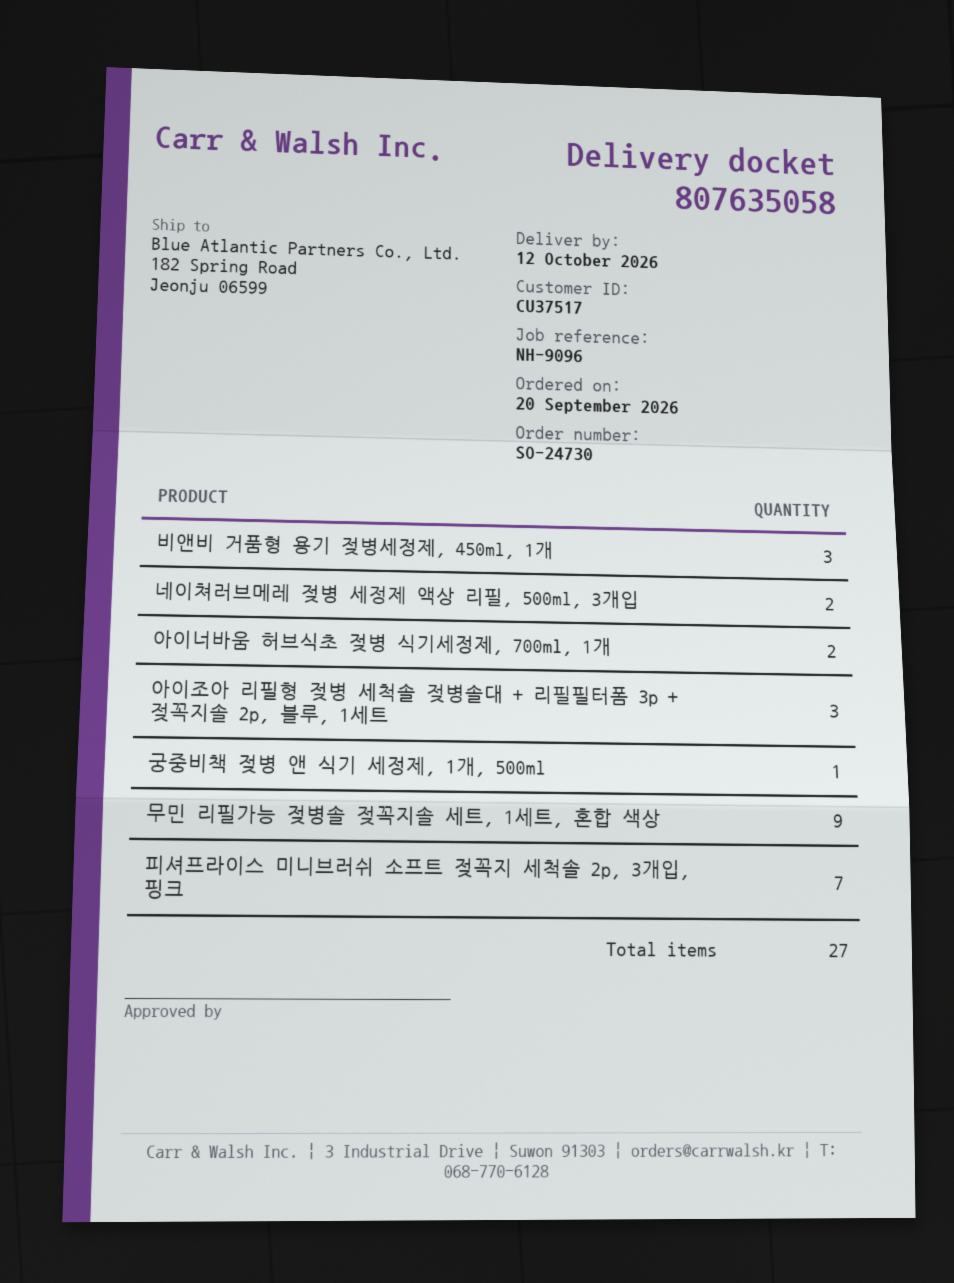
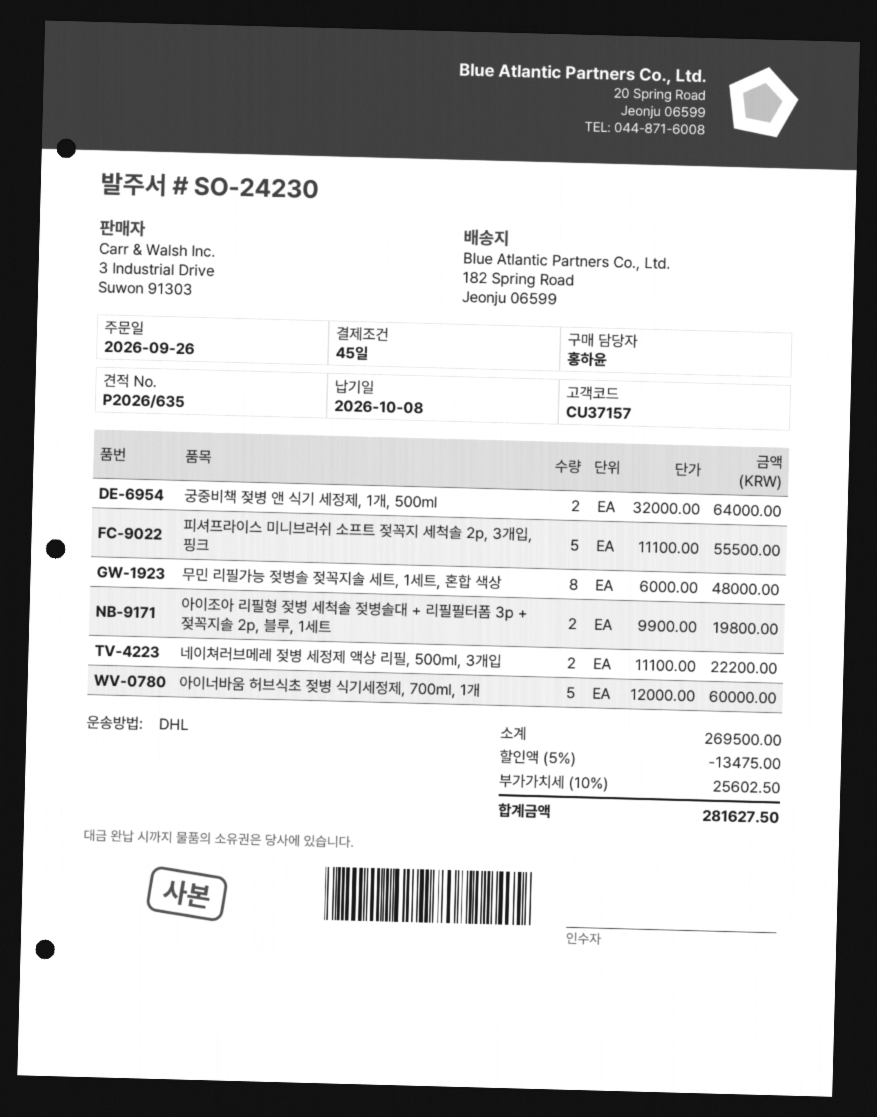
order number: SO-24730 -> SO-24230
order date: 2026-09-20 -> 2026-09-26
delivery date: 2026-10-12 -> 2026-10-08
customer number: CU37517 -> CU37157
비앤비 거품형 용기 젖병세정제, 450ml, 1개: 3 -> none
아이너바움 허브식초 젖병 식기세정제, 700ml, 1개: 2 -> 5
아이조아 리필형 젖병 세척솔 젖병솔대 + 리필필터폼 3p + 젖꼭지솔 2p, 블루, 1세트: 3 -> 2
궁중비책 젖병 앤 식기 세정제, 1개, 500ml: 1 -> 2
무민 리필가능 젖병솔 젖꼭지솔 세트, 1세트, 혼합 색상: 9 -> 8
피셔프라이스 미니브러쉬 소프트 젖꼭지 세척솔 2p, 3개입, 핑크: 7 -> 5

